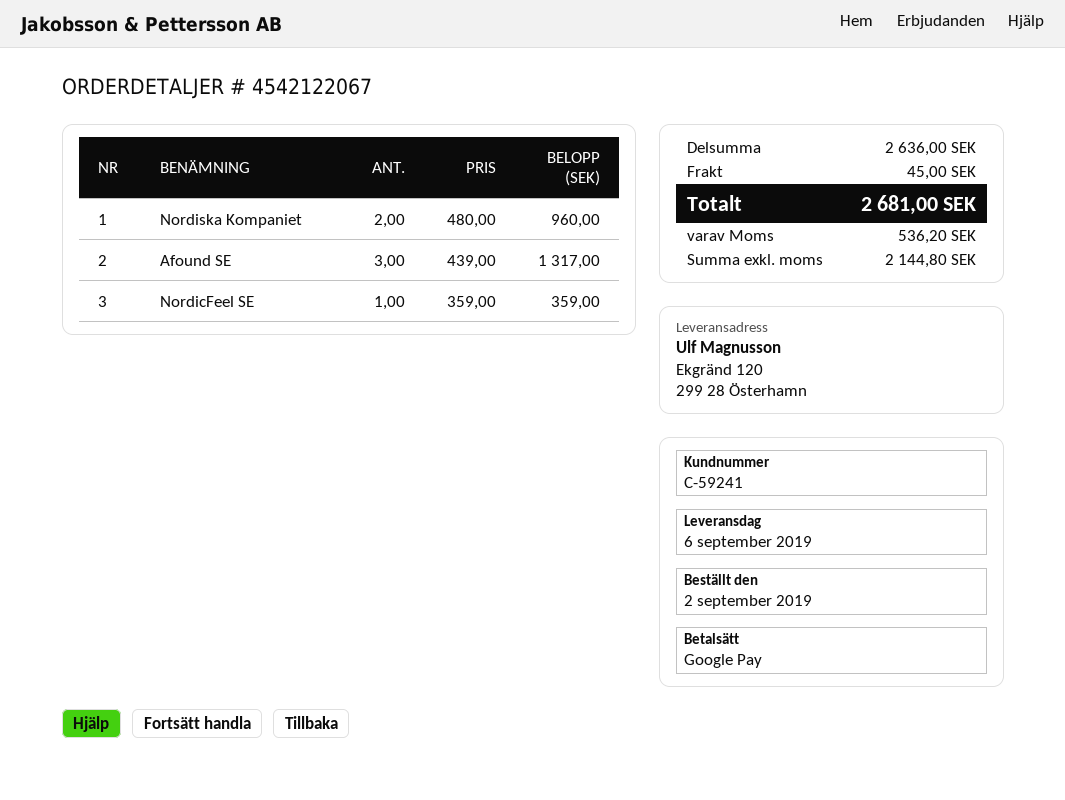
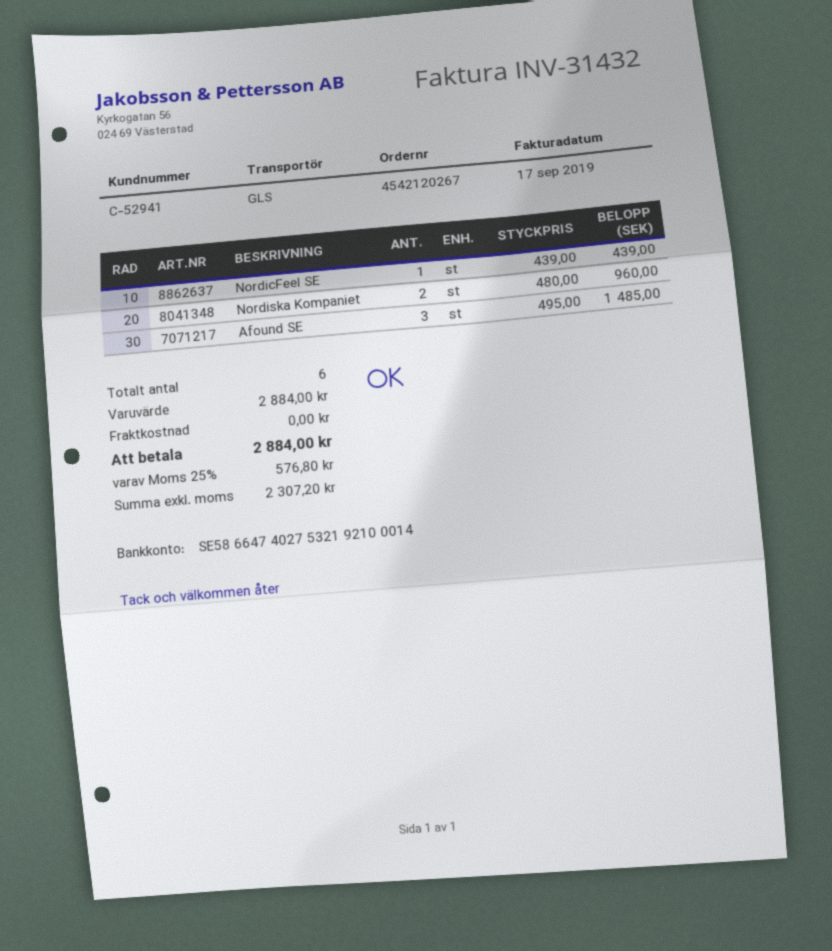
order number: 4542122067 -> 4542120267
customer number: C-59241 -> C-52941
Afound SE: 3 x 439.00 = 1317.00 -> 3 x 495.00 = 1485.00
NordicFeel SE: 1 x 359.00 = 359.00 -> 1 x 439.00 = 439.00
subtotal: 2636.00 -> 2884.00
shipping: 45.00 -> 0.00
net: 2144.80 -> 2307.20
tax: 536.20 -> 576.80
total: 2681.00 -> 2884.00

